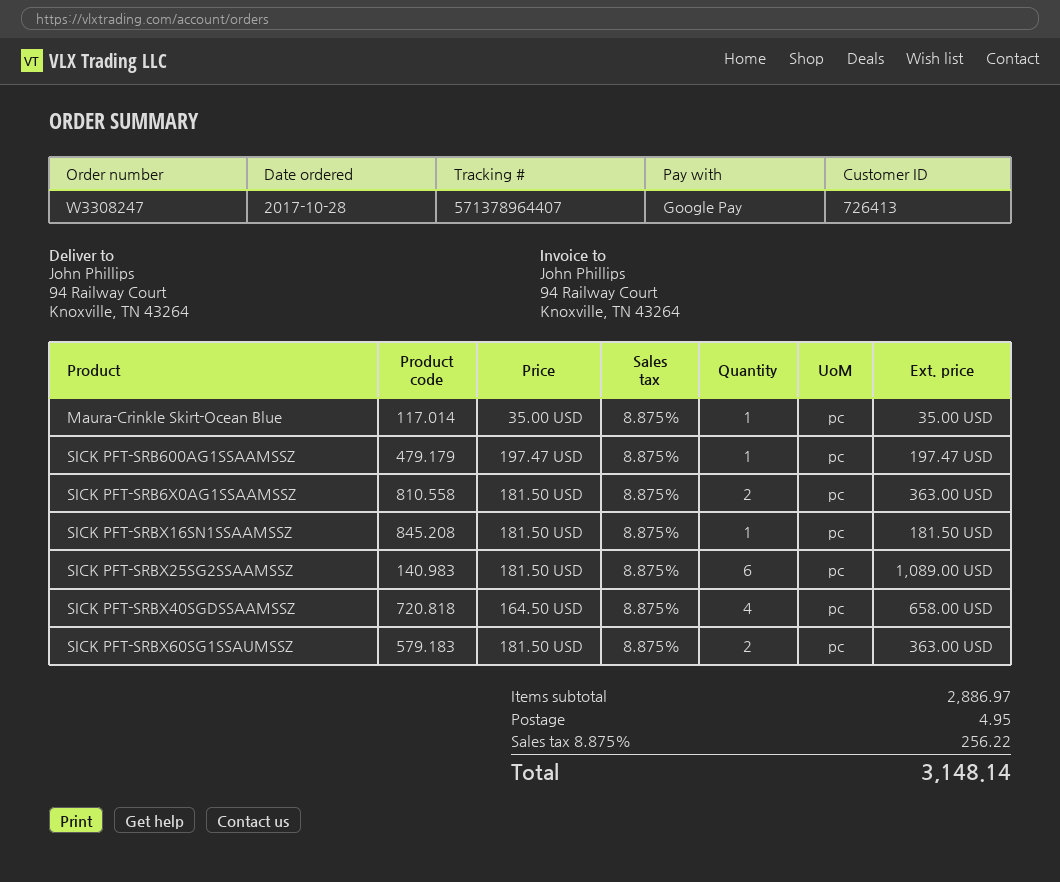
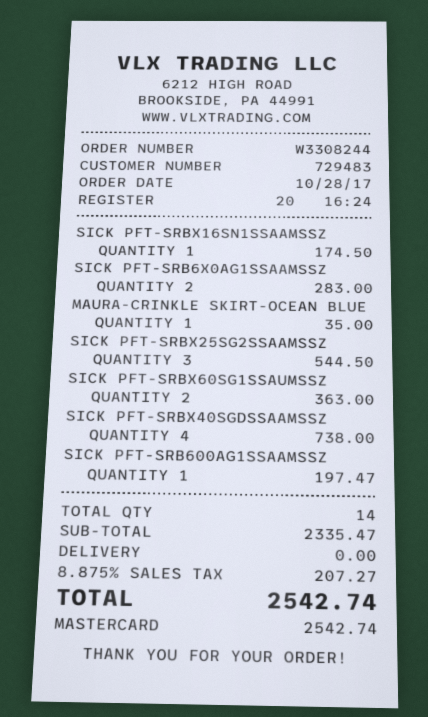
order number: W3308247 -> W3308244
customer number: 726413 -> 729483
payment method: Google Pay -> Mastercard
SICK PFT-SRB6X0AG1SSAAMSSZ: 2 for 363.00 -> 2 for 283.00
SICK PFT-SRBX16SN1SSAAMSSZ: 1 for 181.50 -> 1 for 174.50
SICK PFT-SRBX25SG2SSAAMSSZ: 6 for 1089.00 -> 3 for 544.50
SICK PFT-SRBX40SGDSSAAMSSZ: 4 for 658.00 -> 4 for 738.00
subtotal: 2886.97 -> 2335.47
shipping: 4.95 -> 0.00
tax: 8.875% = 256.22 -> 8.875% = 207.27
total: 3148.14 -> 2542.74

